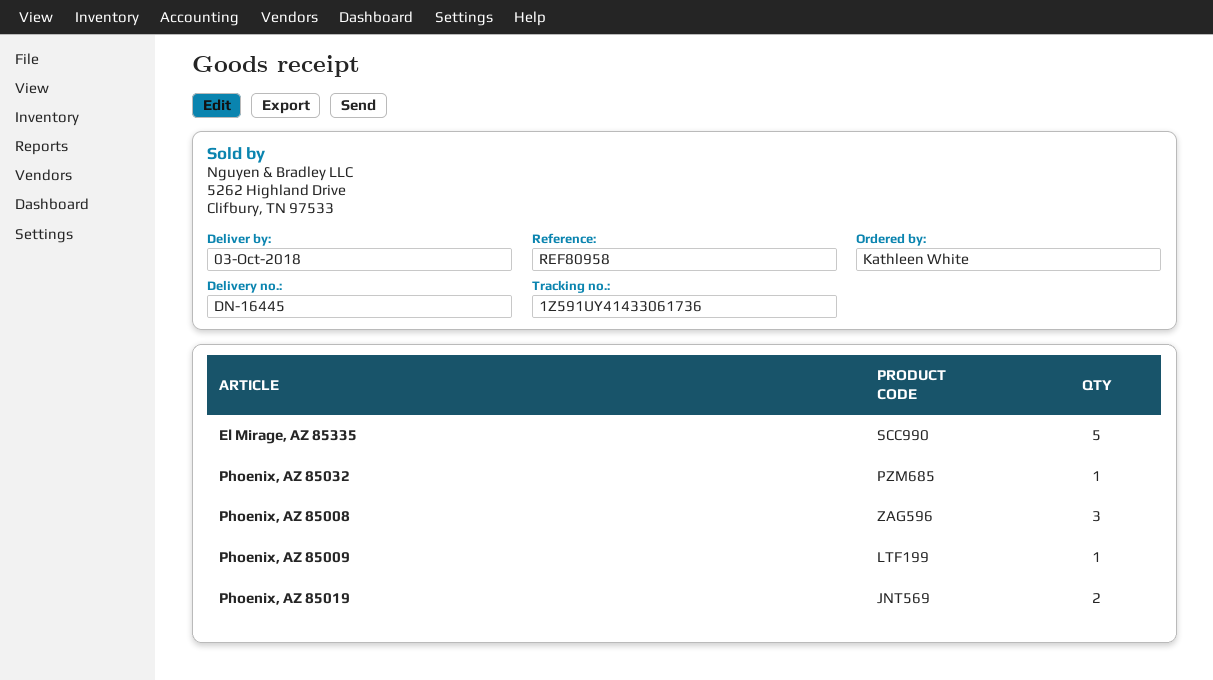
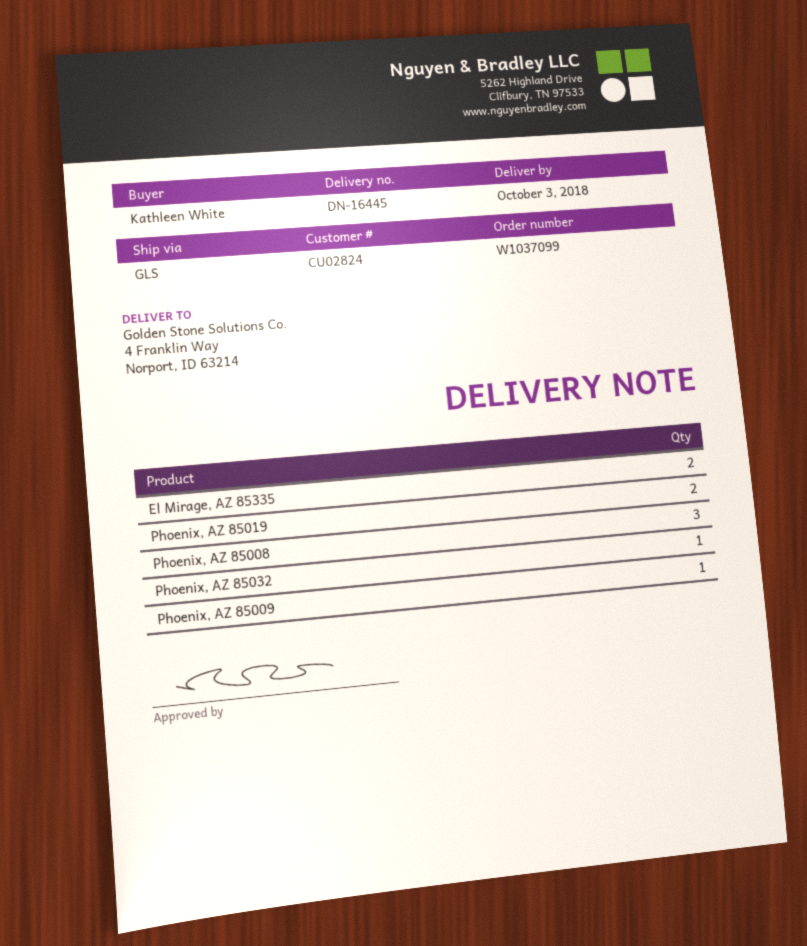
El Mirage, AZ 85335: 5 -> 2

